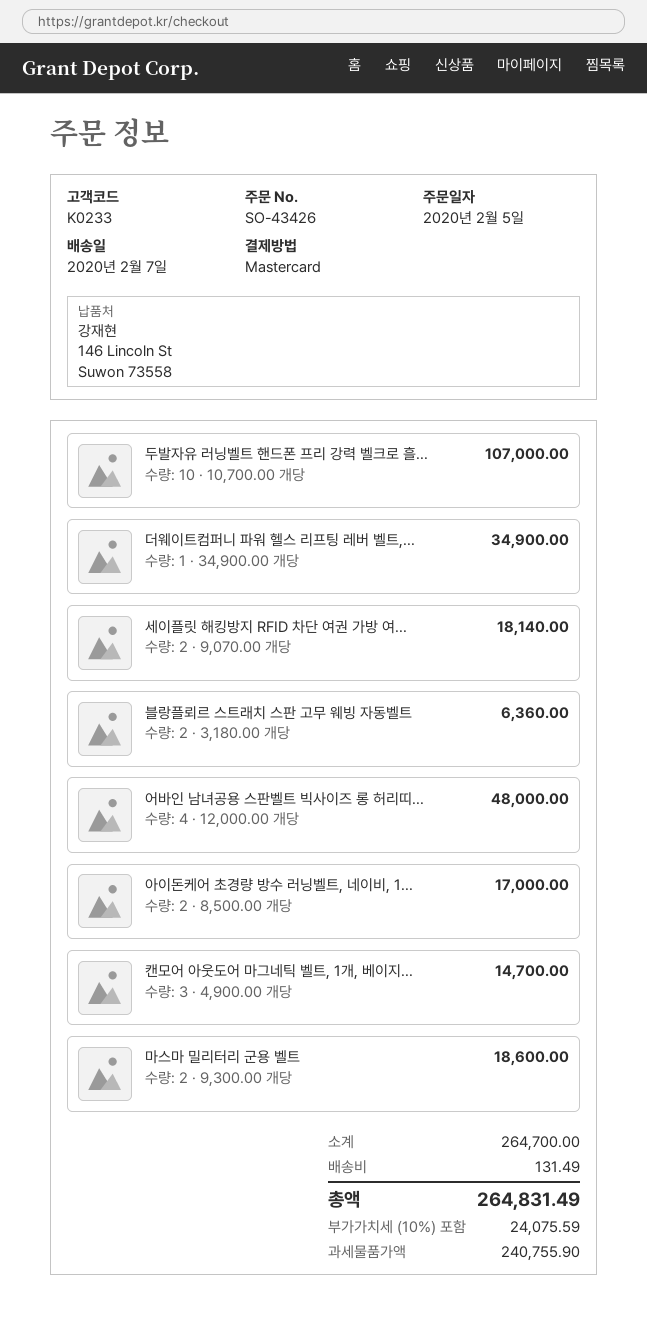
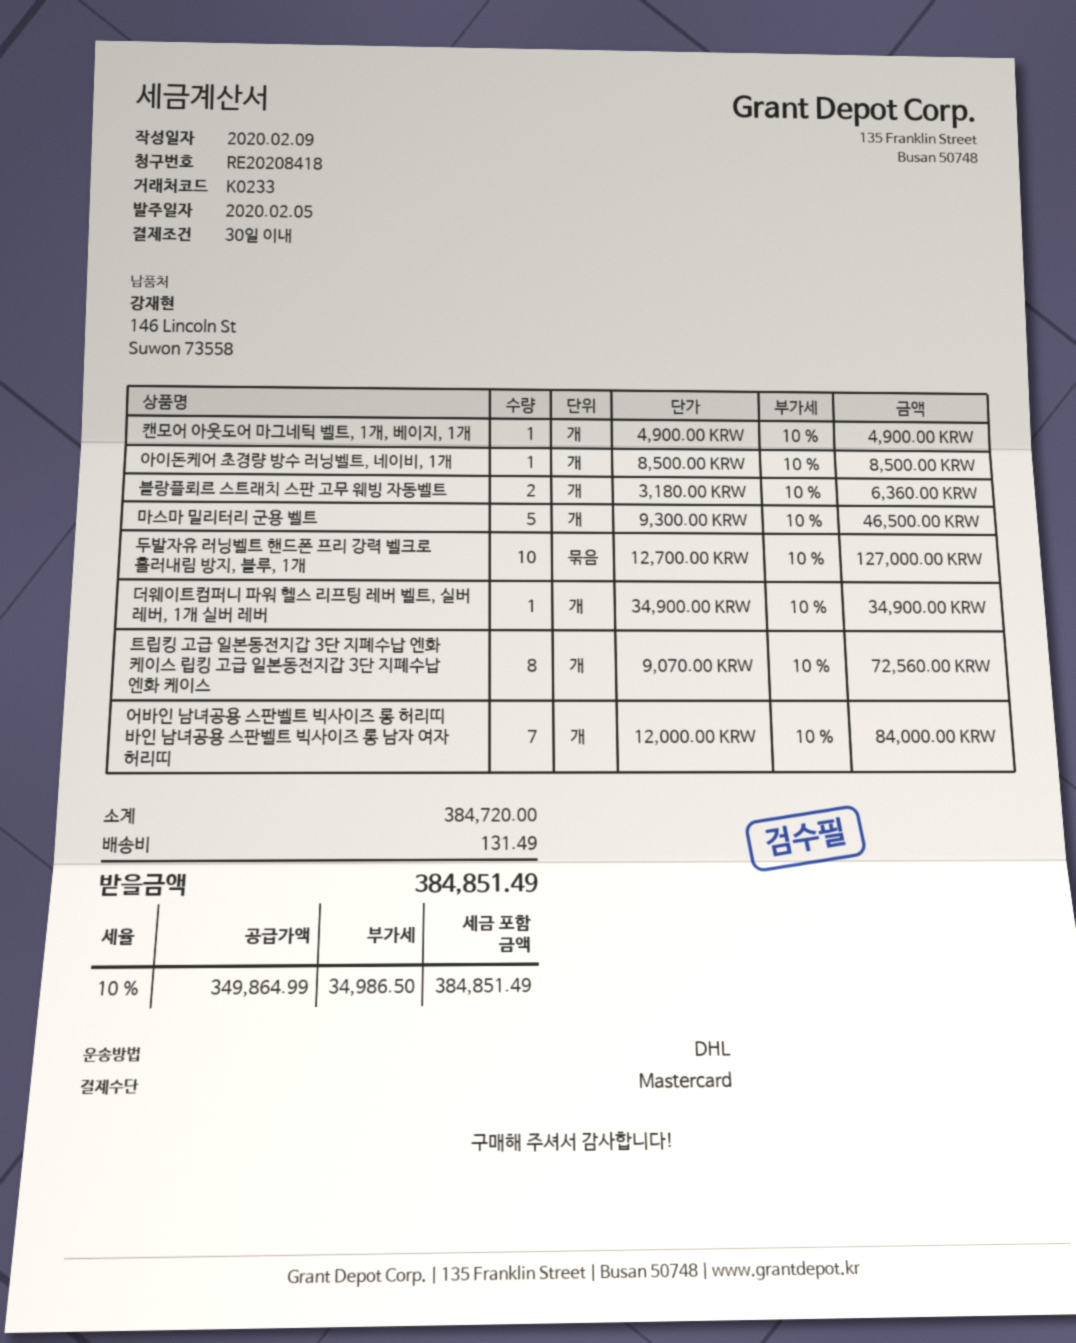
두발자유 러닝벨트 핸드폰 프리 강력 벨크로 흘...: 10 x 10700.00 = 107000.00 -> 10 x 12700.00 = 127000.00
세이플릿 해킹방지 RFID 차단 여권 가방 여...: 2 x 9070.00 = 18140.00 -> none
어바인 남녀공용 스판벨트 빅사이즈 롱 허리띠...: 4 x 12000.00 = 48000.00 -> 7 x 12000.00 = 84000.00
아이돈케어 초경량 방수 러닝벨트, 네이비, 1...: 2 x 8500.00 = 17000.00 -> 1 x 8500.00 = 8500.00
캔모어 아웃도어 마그네틱 벨트, 1개, 베이지...: 3 x 4900.00 = 14700.00 -> 1 x 4900.00 = 4900.00
마스마 밀리터리 군용 벨트: 2 x 9300.00 = 18600.00 -> 5 x 9300.00 = 46500.00
트립킹 고급 일본동전지갑 3단 지폐수납 엔화 케이스 립킹 고급 일본동전지갑 3단 지폐수납 엔화 케이스: none -> 8 x 9070.00 = 72560.00
subtotal: 264700.00 -> 384720.00
net: 240755.90 -> 349864.99
tax: 10% = 24075.59 -> 10% = 34986.50
total: 264831.49 -> 384851.49

